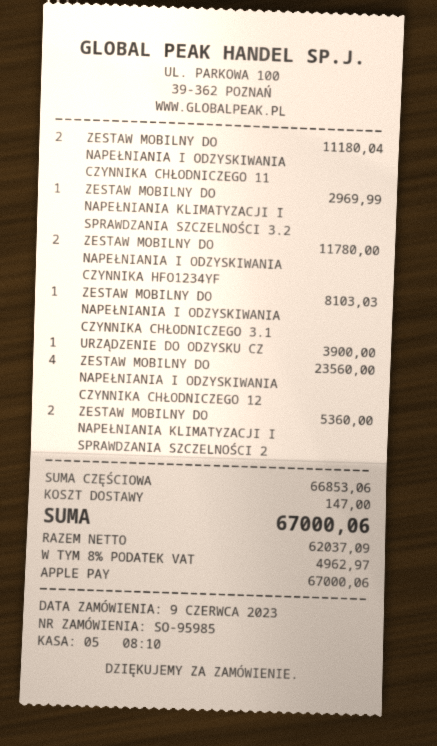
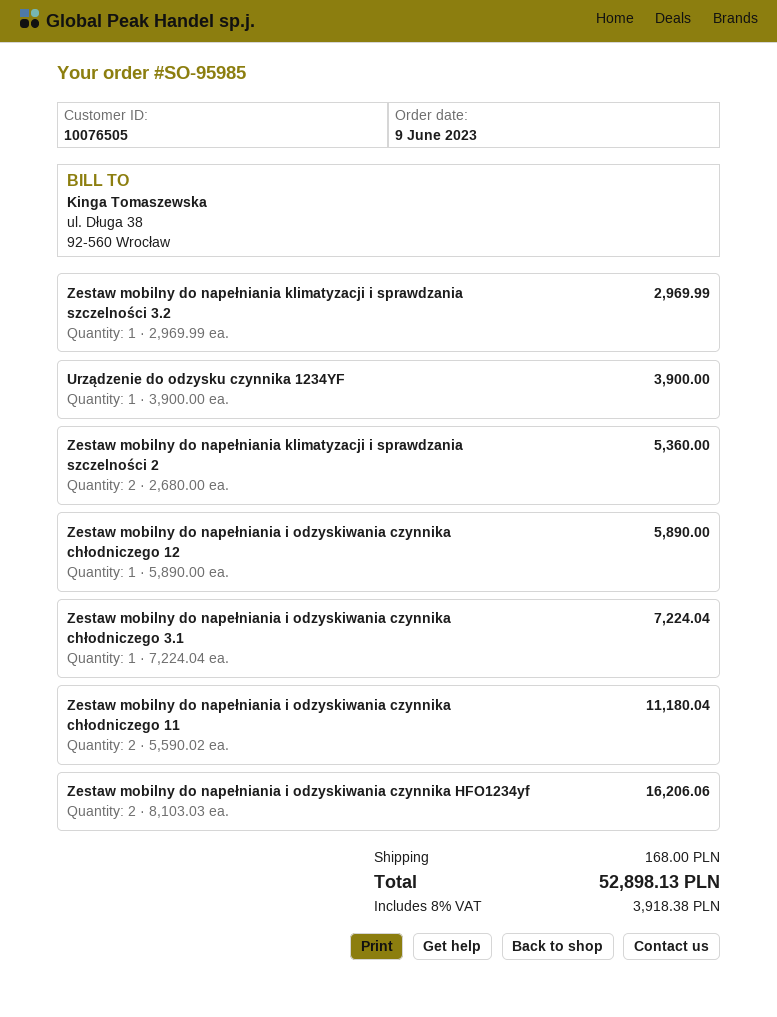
ZESTAW MOBILNY DO NAPEŁNIANIA I ODZYSKIWANIA CZYNNIKA HFO1234YF: 2 for 11780.00 -> 2 for 16206.06
ZESTAW MOBILNY DO NAPEŁNIANIA I ODZYSKIWANIA CZYNNIKA CHŁODNICZEGO 3.1: 1 for 8103.03 -> 1 for 7224.04
ZESTAW MOBILNY DO NAPEŁNIANIA I ODZYSKIWANIA CZYNNIKA CHŁODNICZEGO 12: 4 for 23560.00 -> 1 for 5890.00
shipping: 147.00 -> 168.00
tax: 8% = 4962.97 -> 8% = 3918.38
total: 67000.06 -> 52898.13

